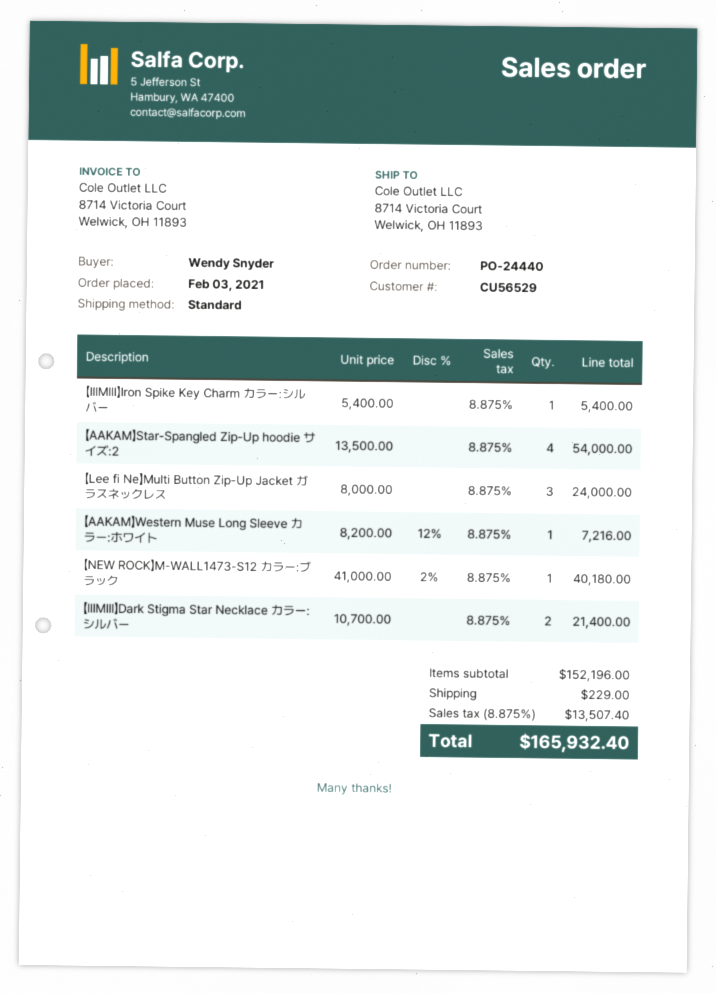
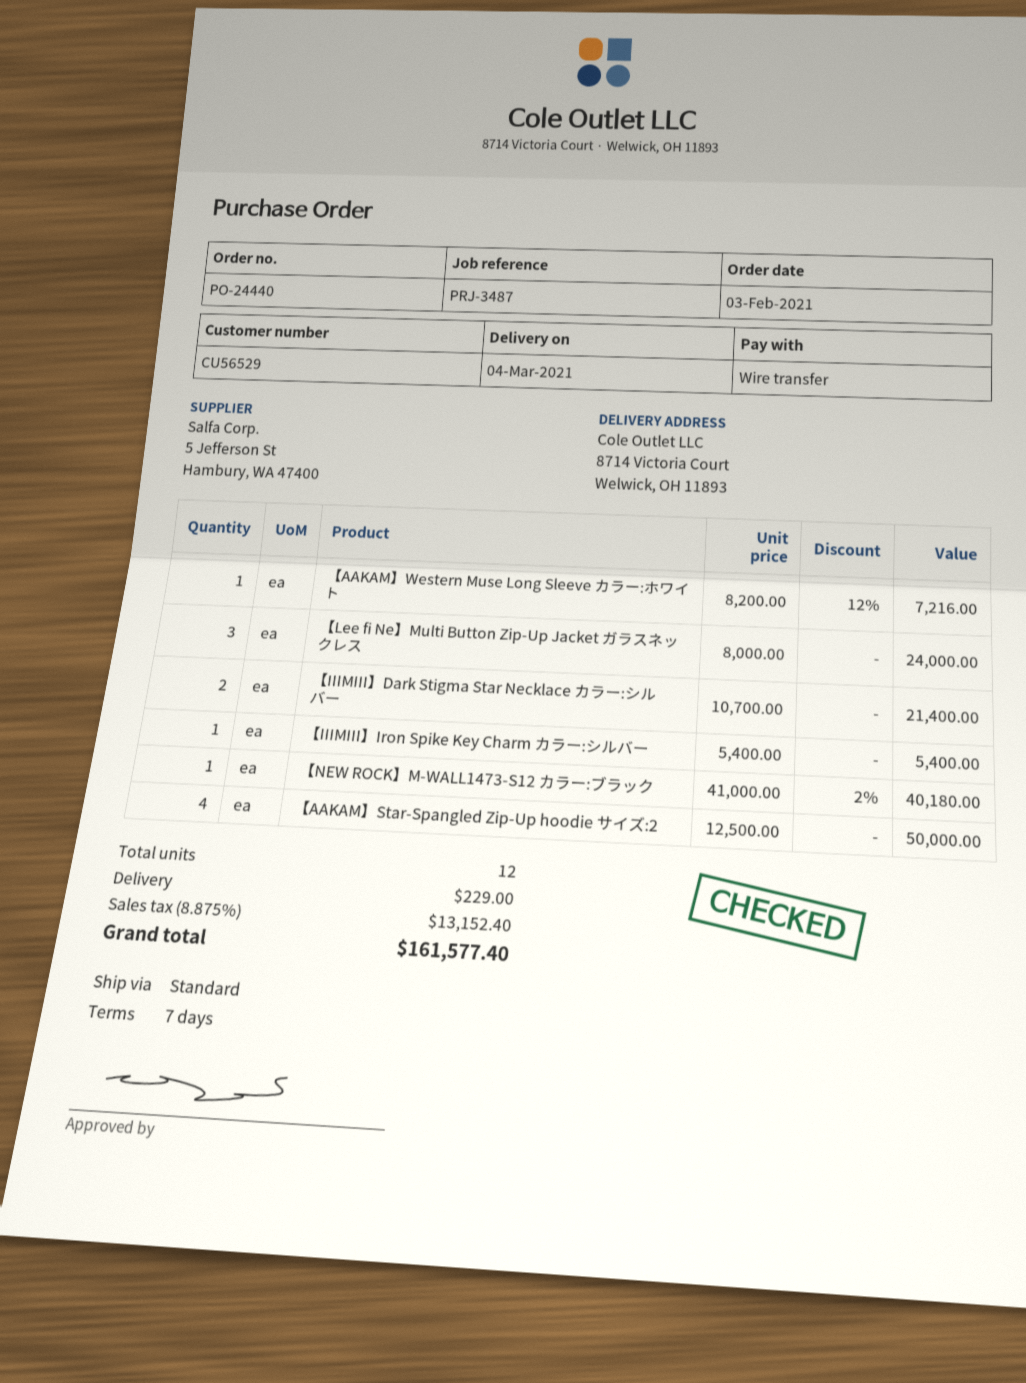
【AAKAM】Star-Spangled Zip-Up hoodie サイズ:2: 4 x 13500.00 = 54000.00 -> 4 x 12500.00 = 50000.00
tax: 8.875% = 13507.40 -> 8.875% = 13152.40
total: 165932.40 -> 161577.40

